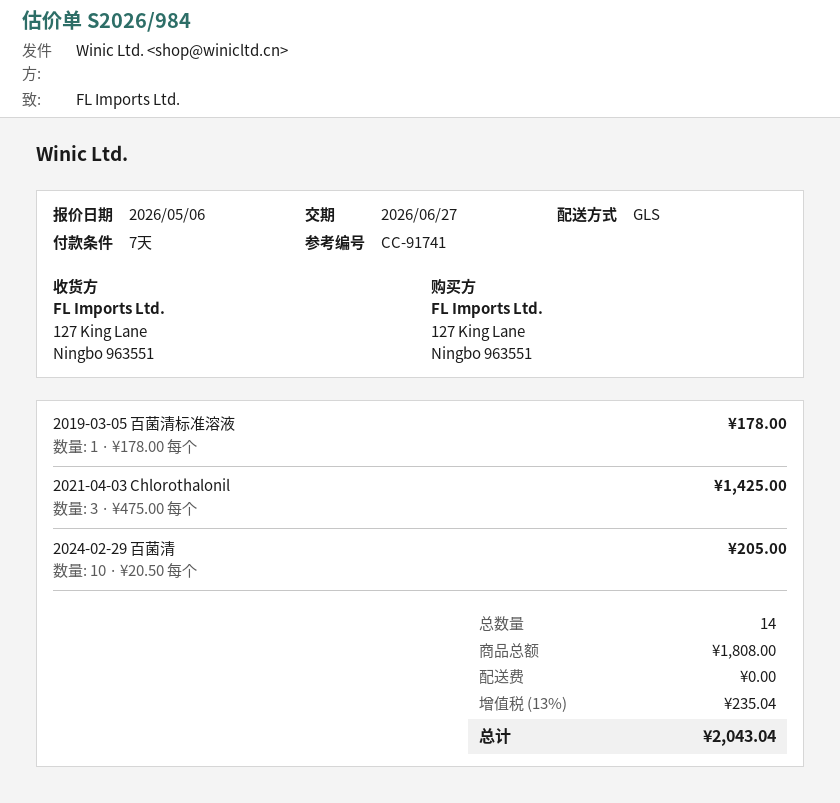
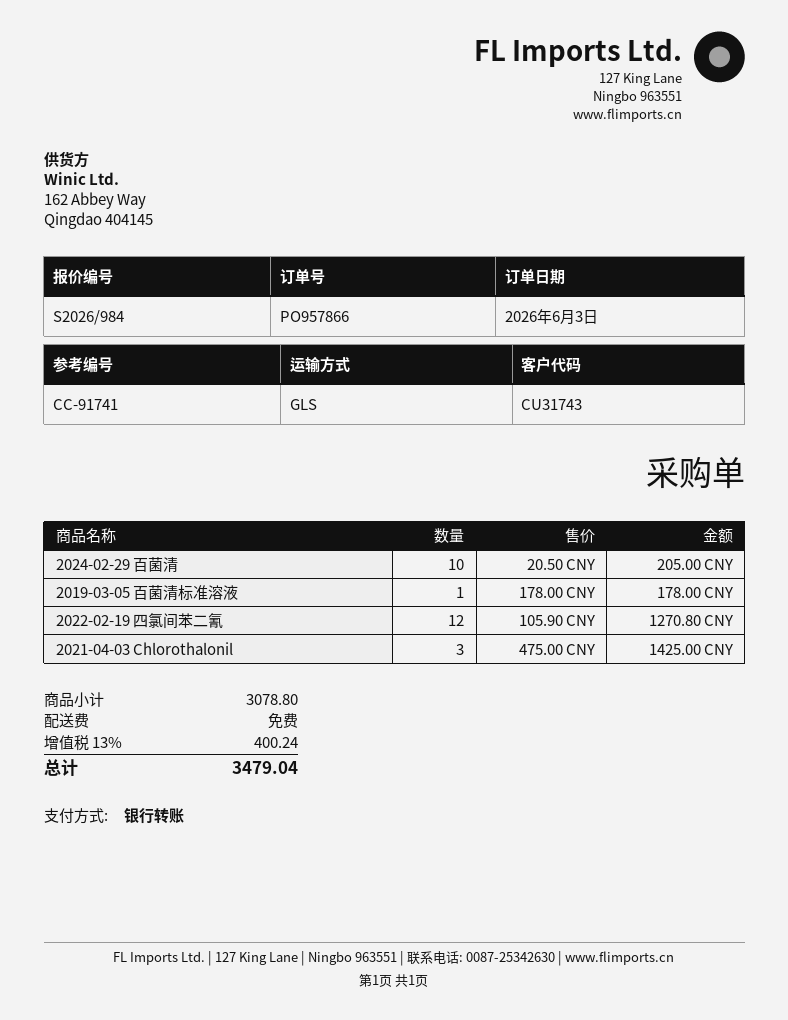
2022-02-19 四氯间苯二氰: none -> 12 x 105.90 = 1270.80
subtotal: 1808.00 -> 3078.80
tax: 13% = 235.04 -> 13% = 400.24
total: 2043.04 -> 3479.04

